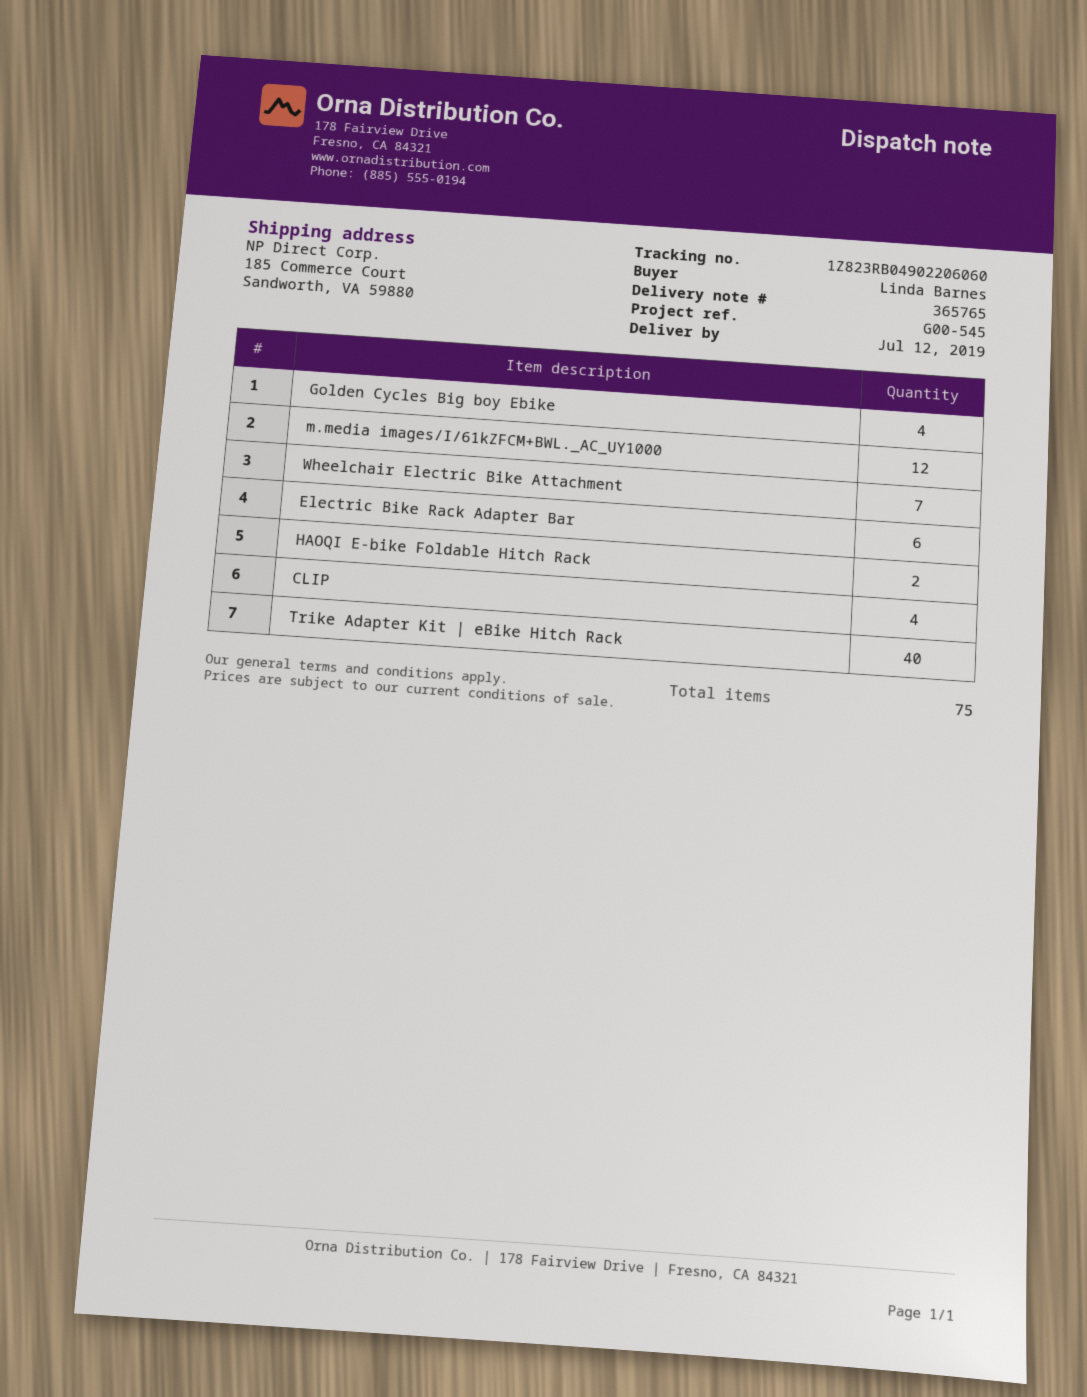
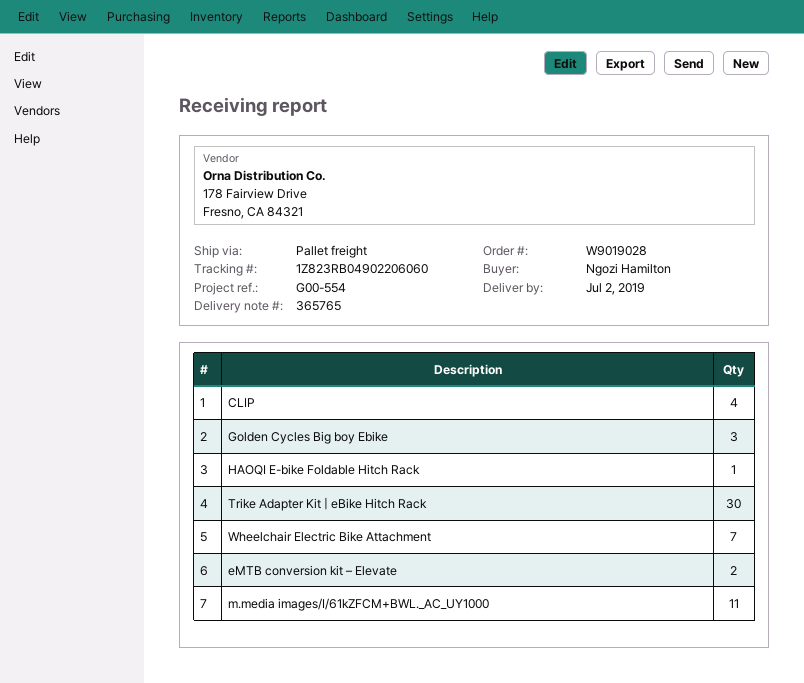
delivery date: 2019-07-12 -> 2019-07-02
reference: G00-545 -> G00-554
ordered by: Linda Barnes -> Ngozi Hamilton
Golden Cycles Big boy Ebike: 4 -> 3
m.media images/I/61kZFCM+BWL._AC_UY1000: 12 -> 11
Electric Bike Rack Adapter Bar: 6 -> none
HAOQI E-bike Foldable Hitch Rack: 2 -> 1
Trike Adapter Kit | eBike Hitch Rack: 40 -> 30
eMTB conversion kit – Elevate: none -> 2

